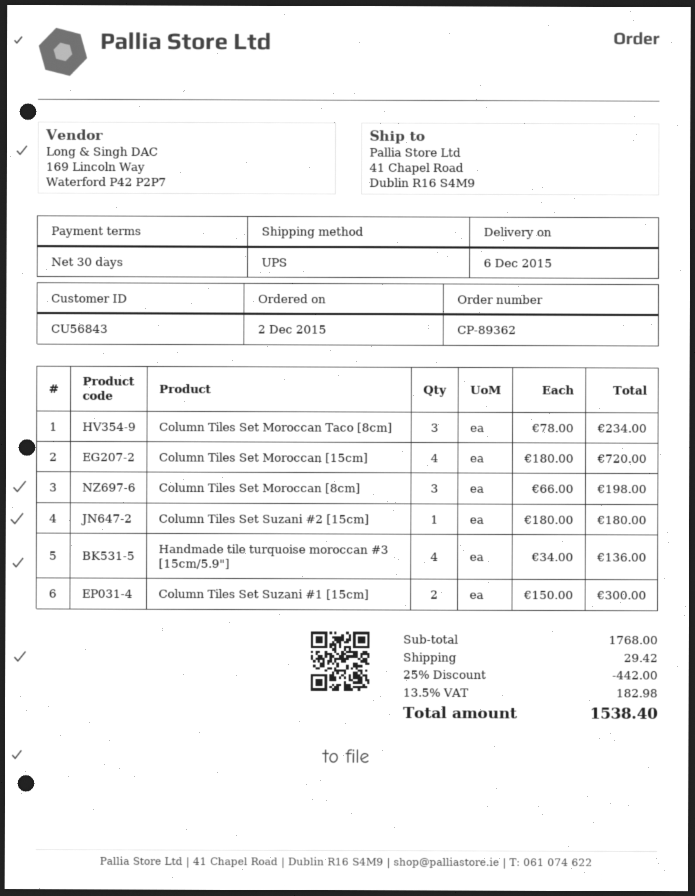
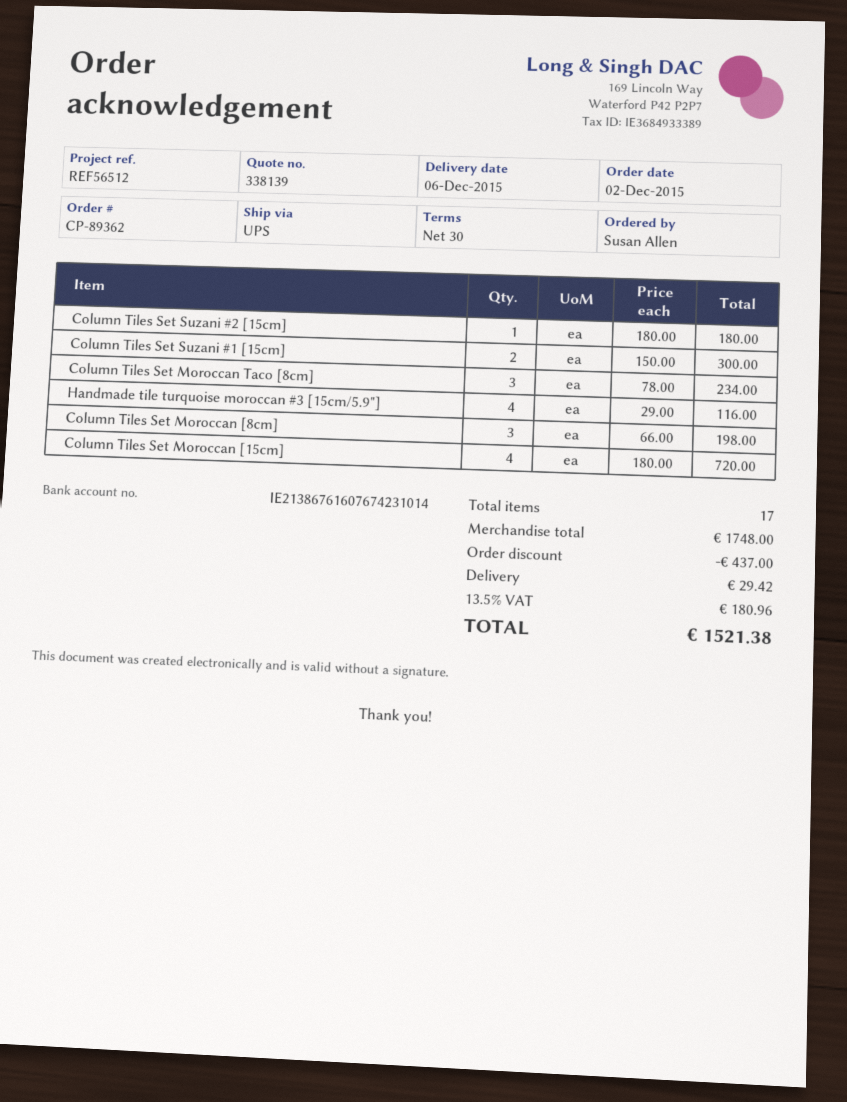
Handmade tile turquoise moroccan #3 [15cm/5.9"]: 4 x 34.00 = 136.00 -> 4 x 29.00 = 116.00
subtotal: 1768.00 -> 1748.00
discount: 442.00 -> 437.00
tax: 13.5% = 182.98 -> 13.5% = 180.96
total: 1538.40 -> 1521.38

